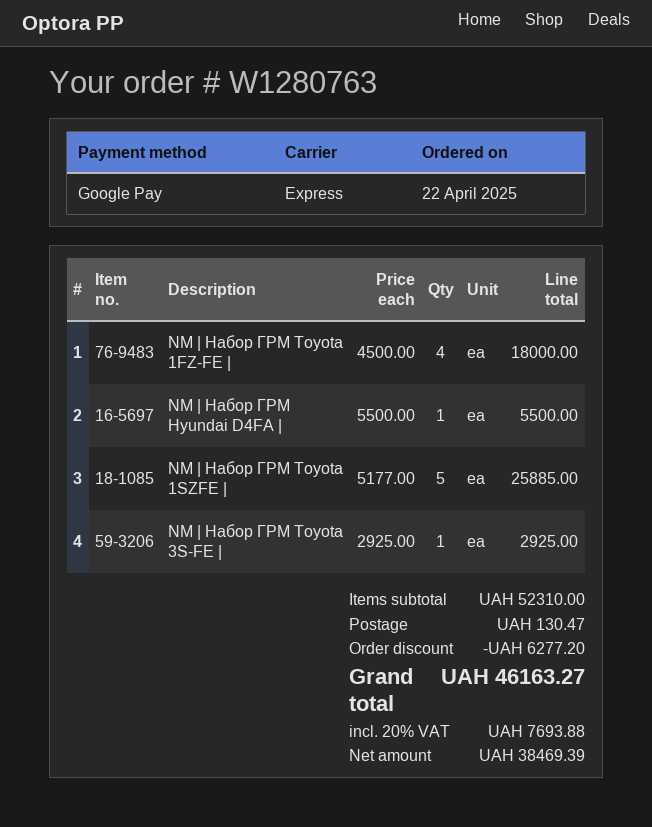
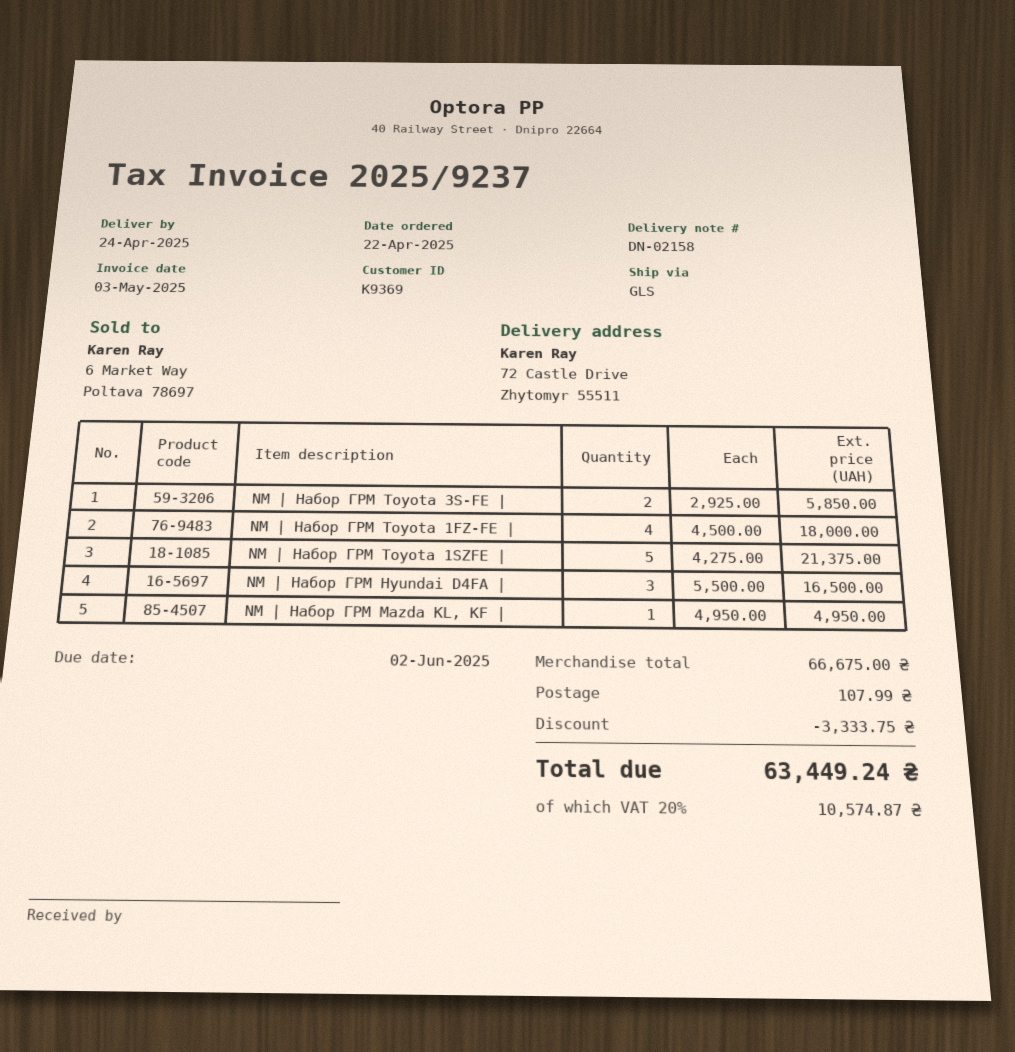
shipping method: express -> GLS
NM | Набор ГРМ Hyundai D4FA |: 1 x 5500.00 = 5500.00 -> 3 x 5500.00 = 16500.00
NM | Набор ГРМ Toyota 1SZFE |: 5 x 5177.00 = 25885.00 -> 5 x 4275.00 = 21375.00
NM | Набор ГРМ Toyota 3S-FE |: 1 x 2925.00 = 2925.00 -> 2 x 2925.00 = 5850.00
NM | Набор ГРМ Mazda KL, KF |: none -> 1 x 4950.00 = 4950.00
subtotal: 52310.00 -> 66675.00
discount: 6277.20 -> 3333.75
shipping: 130.47 -> 107.99
tax: 20% = 7693.88 -> 20% = 10574.87
total: 46163.27 -> 63449.24

